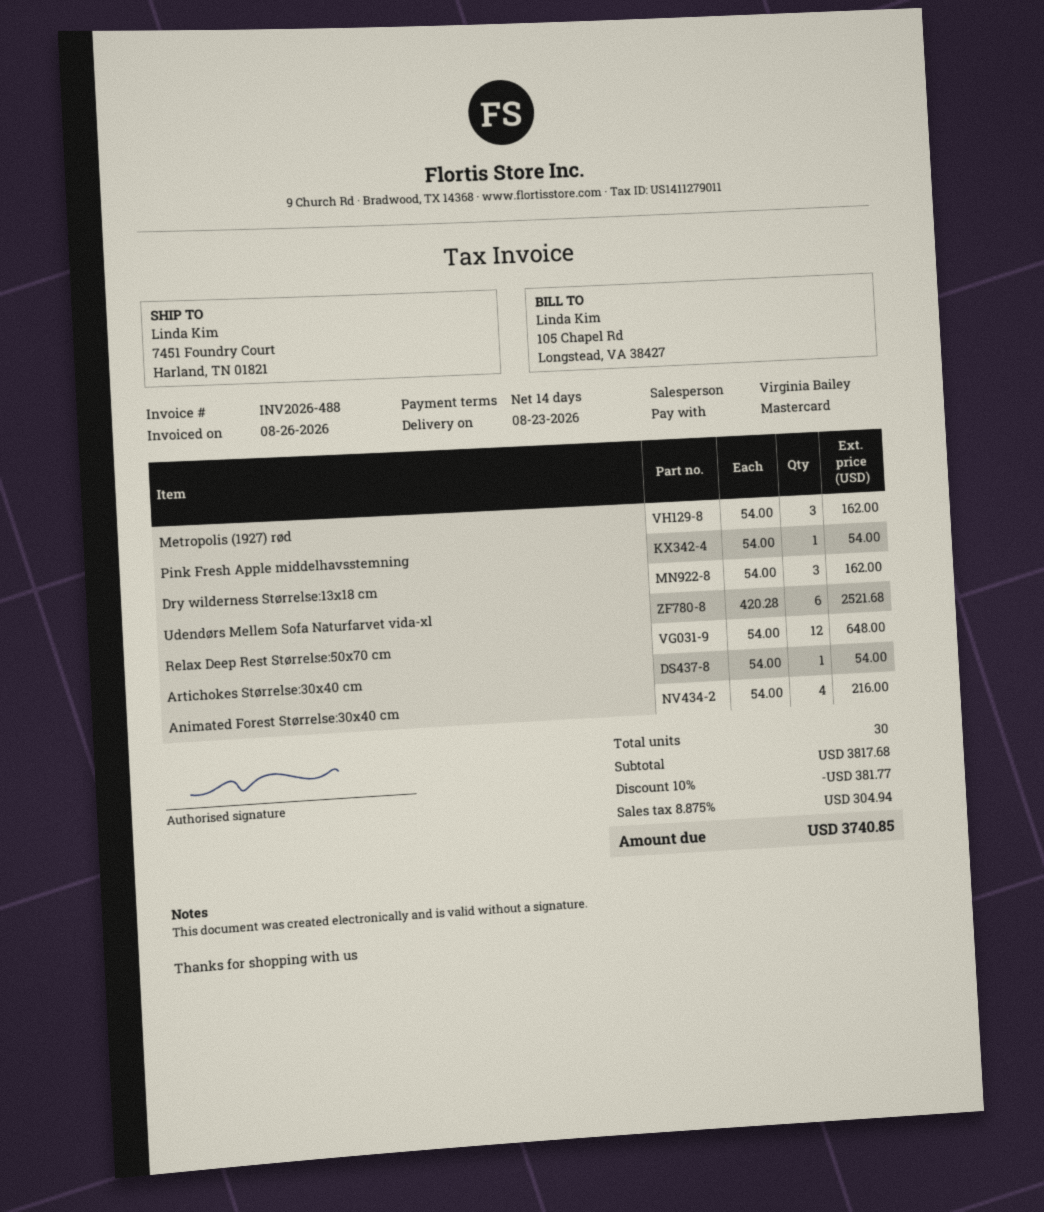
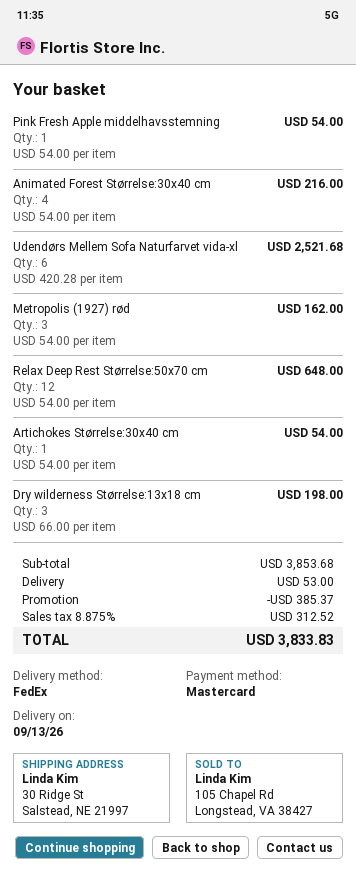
delivery date: 2026-08-23 -> 2026-09-13
ship to: 7451 Foundry Court, Harland, TN 01821 -> 30 Ridge St, Salstead, NE 21997
Dry wilderness Størrelse:13x18 cm: 3 x 54.00 = 162.00 -> 3 x 66.00 = 198.00
subtotal: 3817.68 -> 3853.68
discount: 381.77 -> 385.37
shipping: none -> 53.00
tax: 8.875% = 304.94 -> 8.875% = 312.52
total: 3740.85 -> 3833.83

